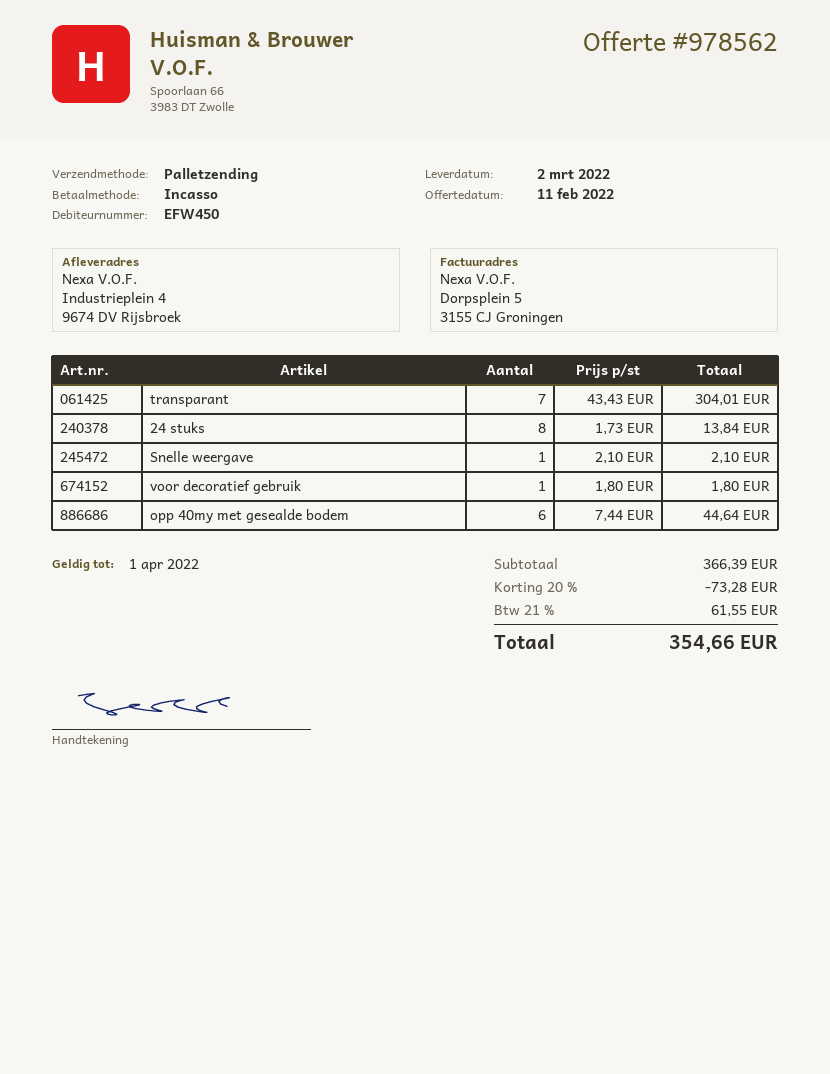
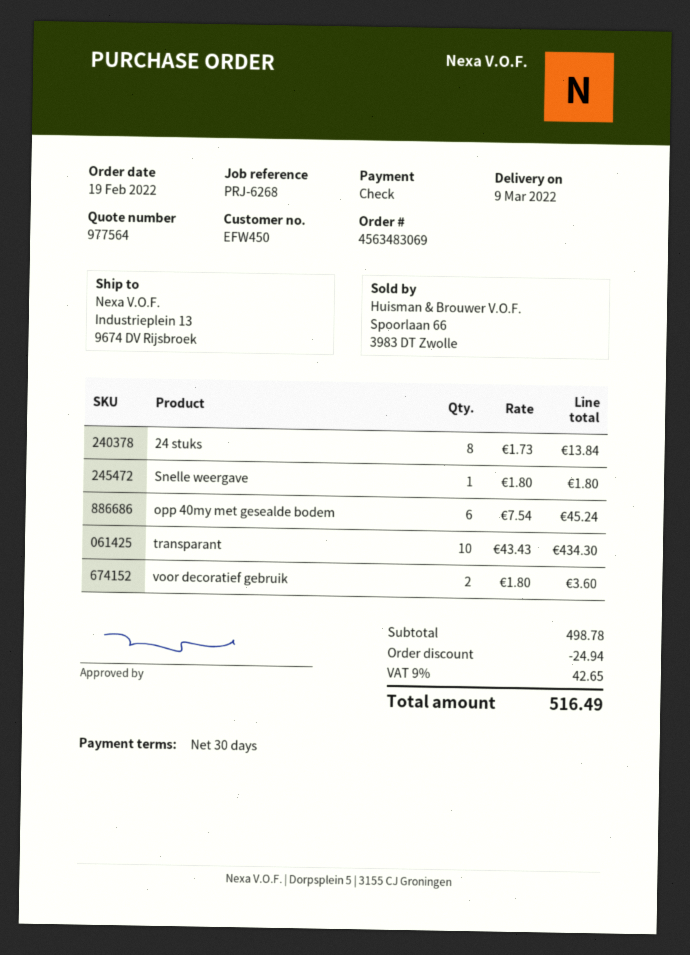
quote number: 978562 -> 977564
delivery date: 2022-03-02 -> 2022-03-09
payment method: direct debit -> cheque
ship to: Industrieplein 4, 9674 DV Rijsbroek -> Industrieplein 13, 9674 DV Rijsbroek
transparant: 7 x 43.43 = 304.01 -> 10 x 43.43 = 434.30
Snelle weergave: 1 x 2.10 = 2.10 -> 1 x 1.80 = 1.80
voor decoratief gebruik: 1 x 1.80 = 1.80 -> 2 x 1.80 = 3.60
opp 40my met gesealde bodem: 6 x 7.44 = 44.64 -> 6 x 7.54 = 45.24
subtotal: 366.39 -> 498.78
discount: 73.28 -> 24.94
tax: 21% = 61.55 -> 9% = 42.65
total: 354.66 -> 516.49

